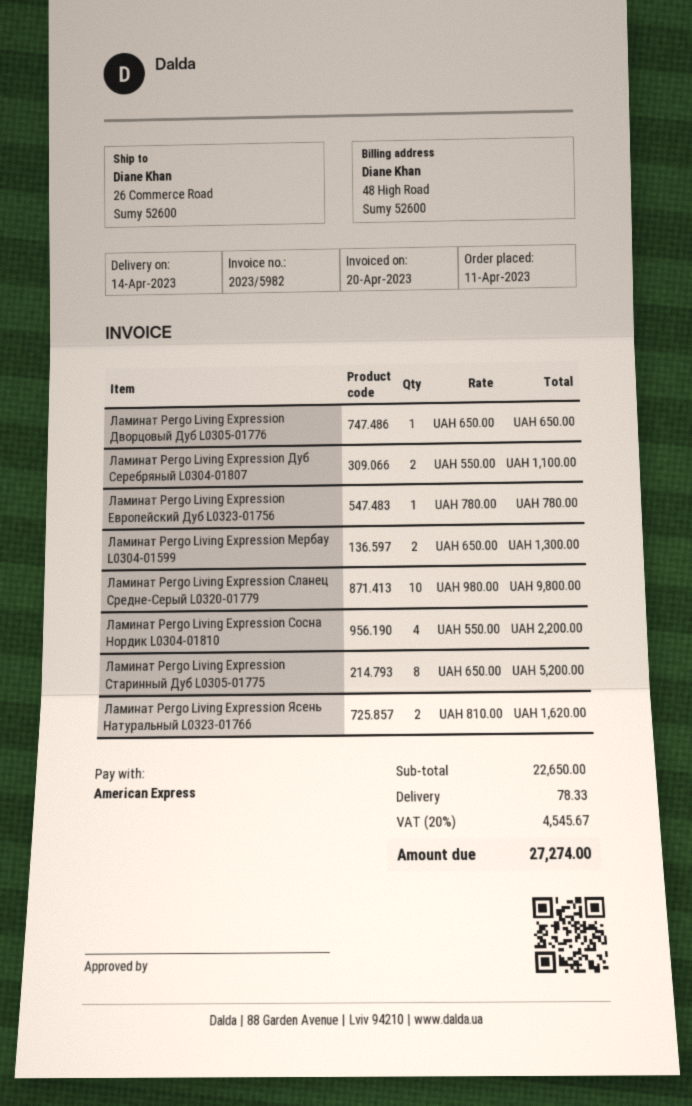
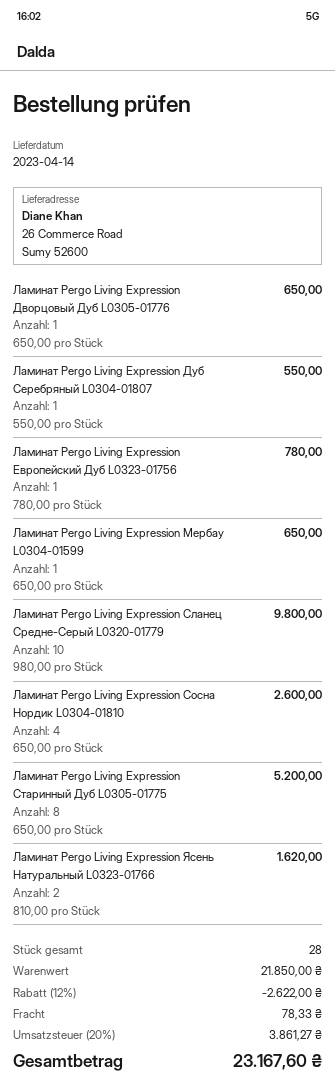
Ламинат Pergo Living Expression Дуб Серебряный L0304-01807: 2 x 550.00 = 1100.00 -> 1 x 550.00 = 550.00
Ламинат Pergo Living Expression Мербау L0304-01599: 2 x 650.00 = 1300.00 -> 1 x 650.00 = 650.00
Ламинат Pergo Living Expression Сосна Нордик L0304-01810: 4 x 550.00 = 2200.00 -> 4 x 650.00 = 2600.00
subtotal: 22650.00 -> 21850.00
discount: none -> 12% = 2622.00
tax: 20% = 4545.67 -> 20% = 3861.27
total: 27274.00 -> 23167.60

